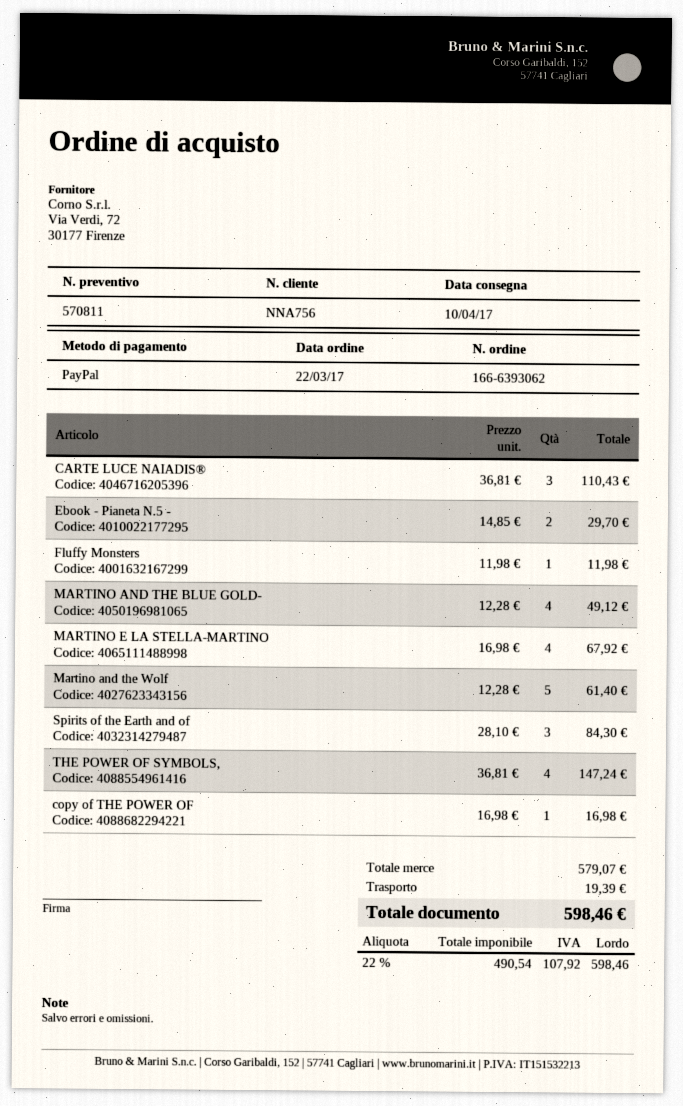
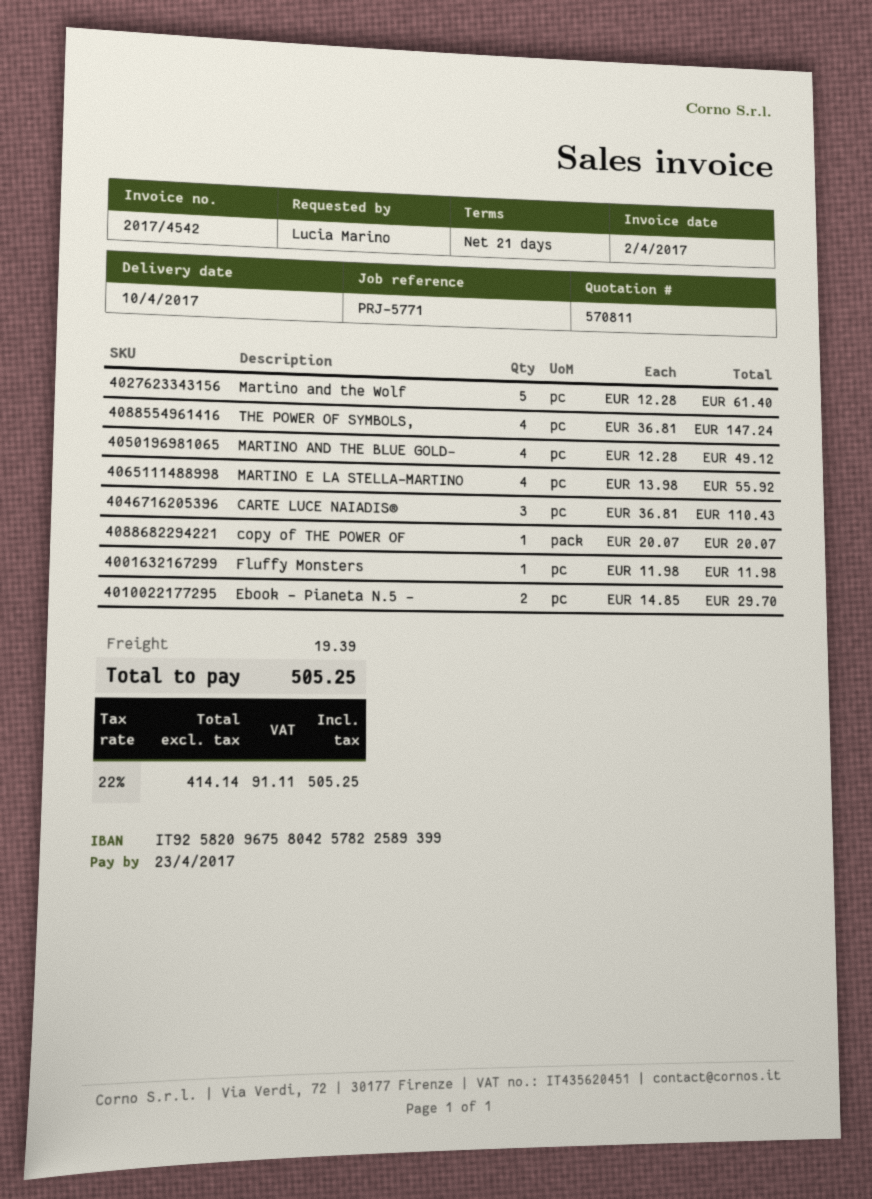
MARTINO E LA STELLA-MARTINO: 4 x 16.98 = 67.92 -> 4 x 13.98 = 55.92
Spirits of the Earth and of: 3 x 28.10 = 84.30 -> none
copy of THE POWER OF: 1 x 16.98 = 16.98 -> 1 x 20.07 = 20.07
net: 490.54 -> 414.14
tax: 22% = 107.92 -> 22% = 91.11
total: 598.46 -> 505.25

